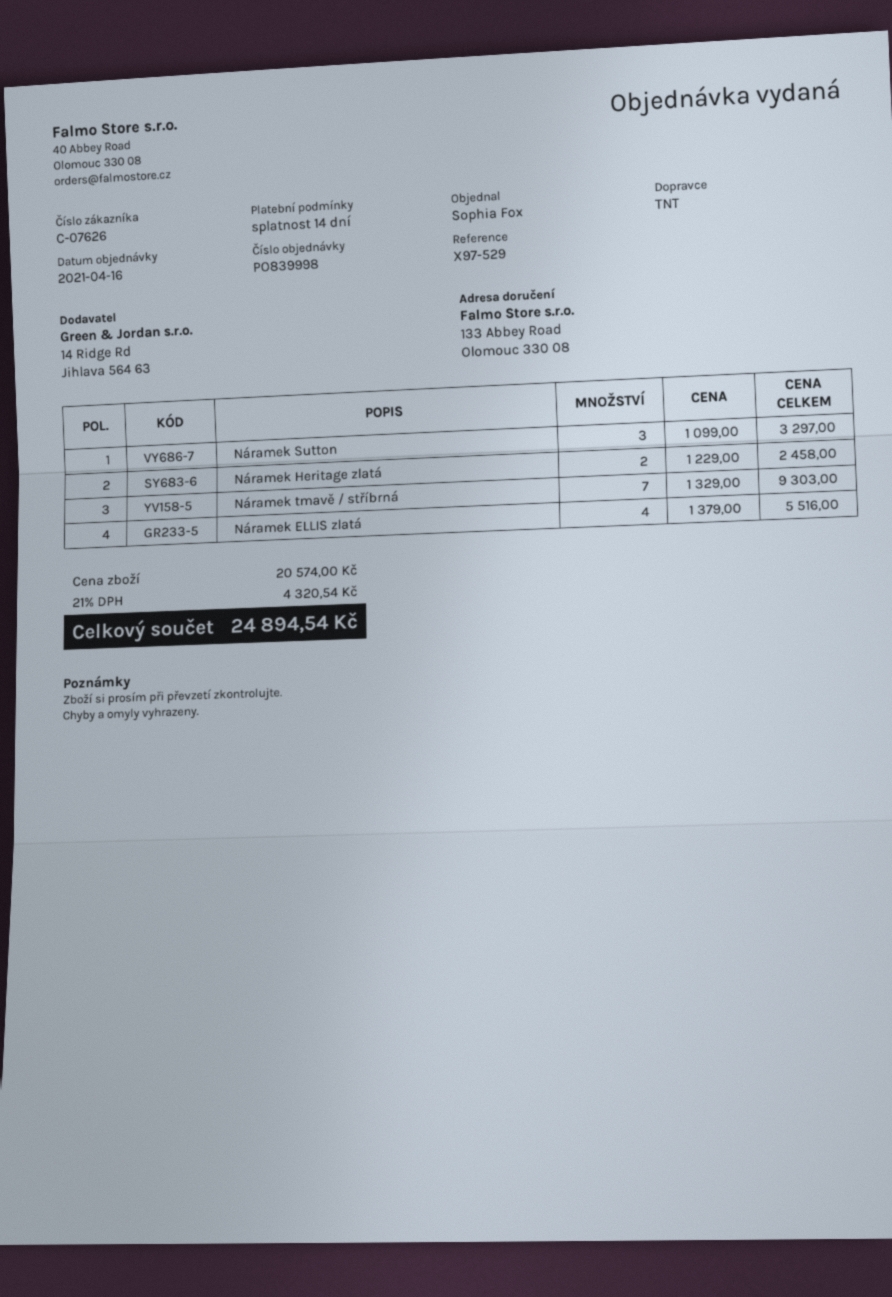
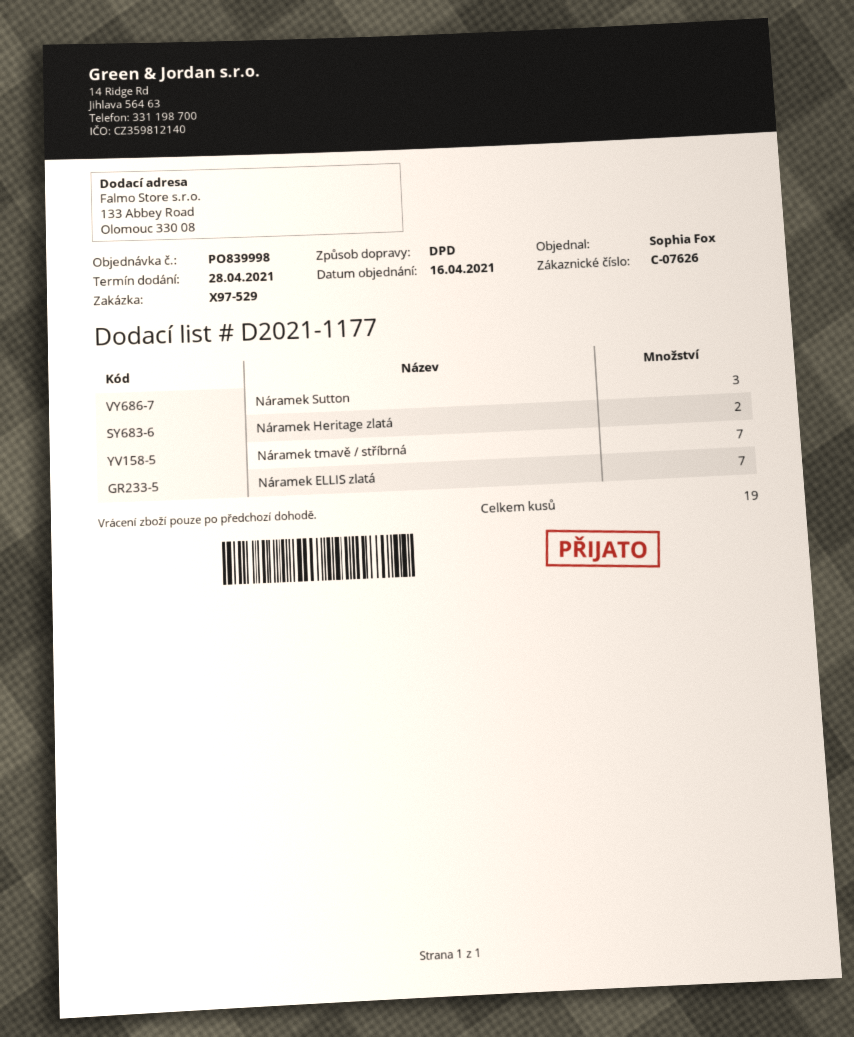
shipping method: TNT -> DPD
Náramek ELLIS zlatá: 4 -> 7

